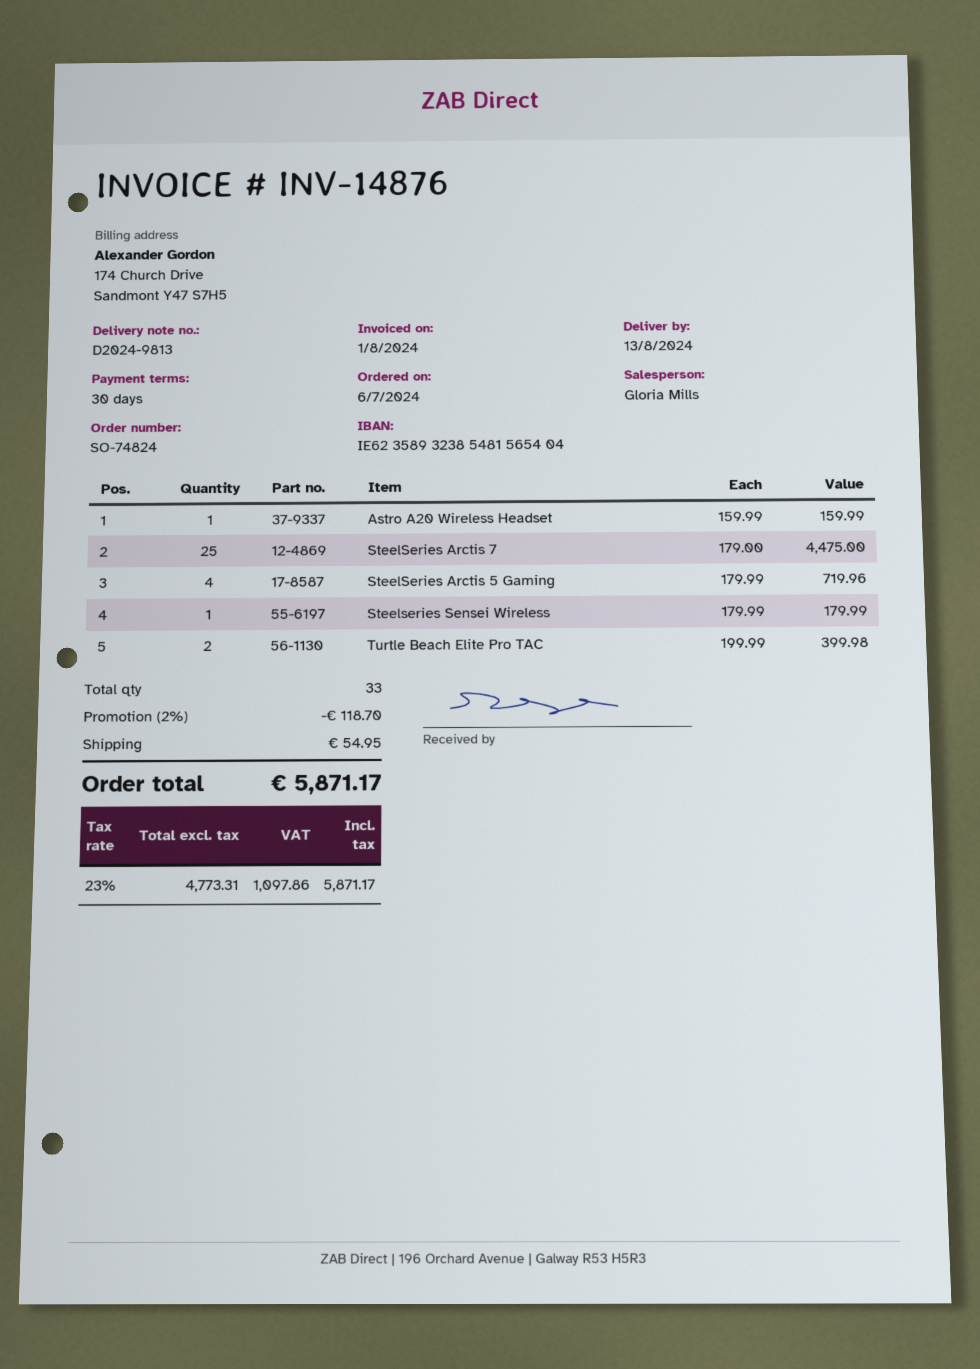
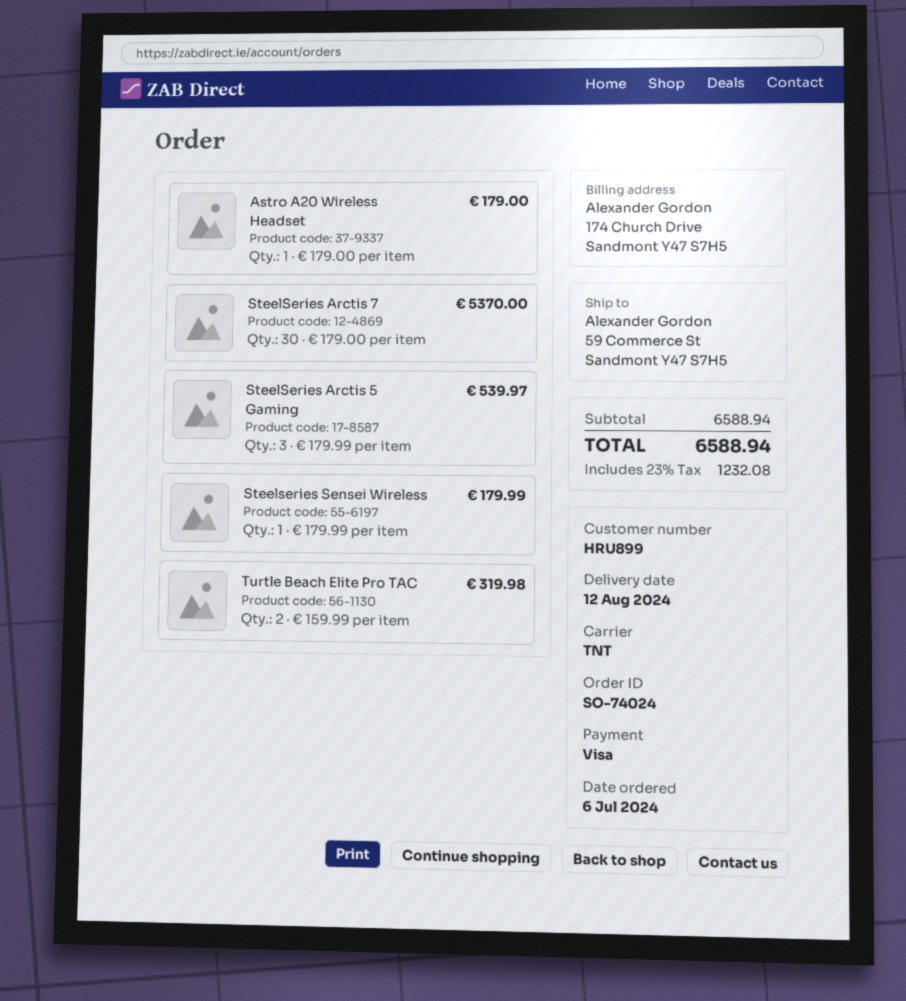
order number: SO-74824 -> SO-74024
delivery date: 2024-08-13 -> 2024-08-12
Astro A20 Wireless Headset: 1 x 159.99 = 159.99 -> 1 x 179.00 = 179.00
SteelSeries Arctis 7: 25 x 179.00 = 4475.00 -> 30 x 179.00 = 5370.00
SteelSeries Arctis 5 Gaming: 4 x 179.99 = 719.96 -> 3 x 179.99 = 539.97
Turtle Beach Elite Pro TAC: 2 x 199.99 = 399.98 -> 2 x 159.99 = 319.98
discount: 2% = 118.70 -> none
shipping: 54.95 -> none
tax: 23% = 1097.86 -> 23% = 1232.08
total: 5871.17 -> 6588.94

